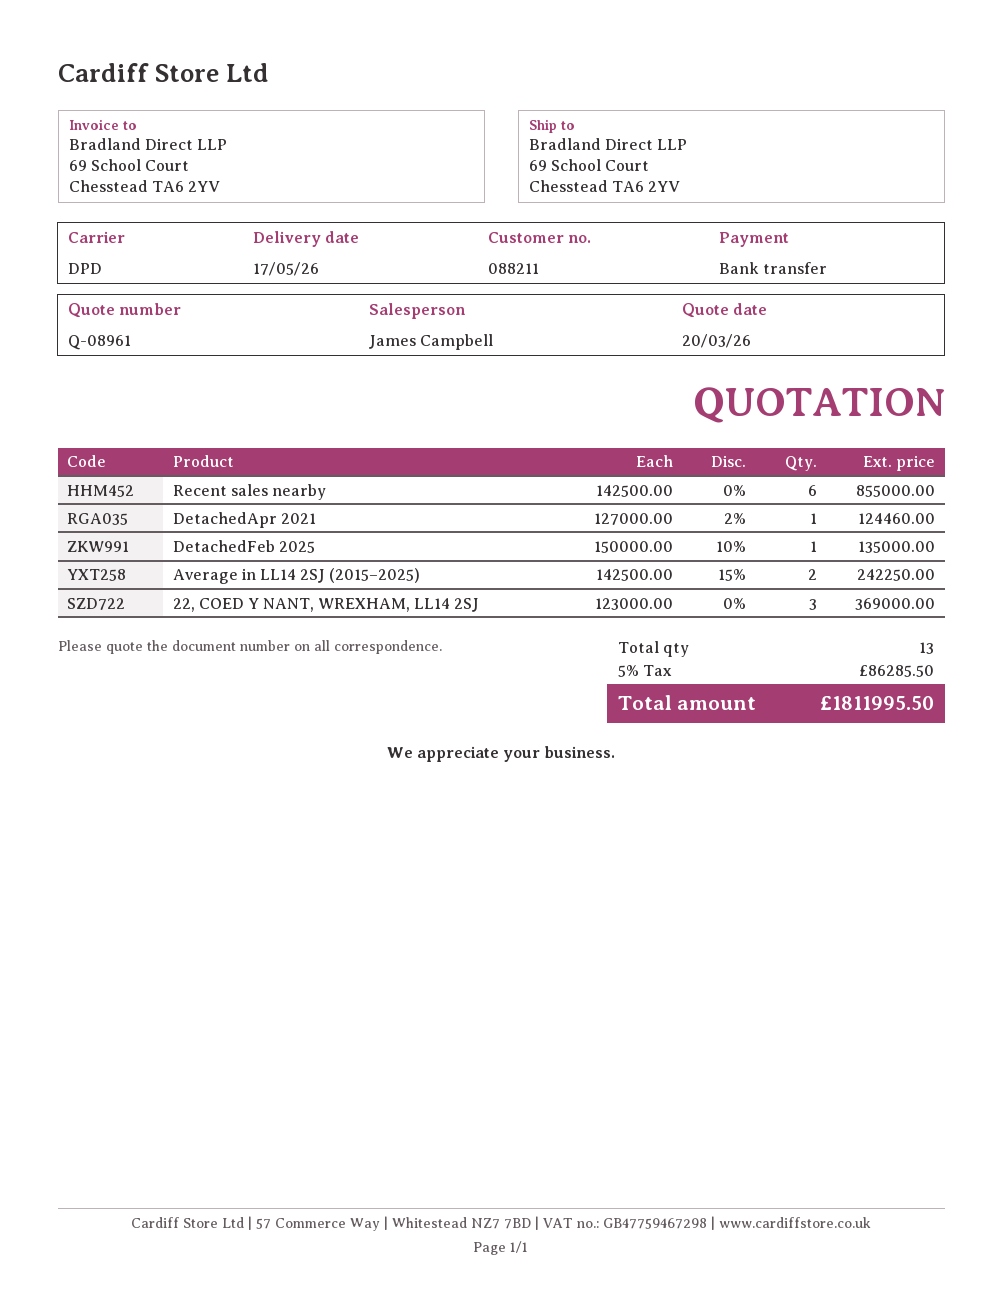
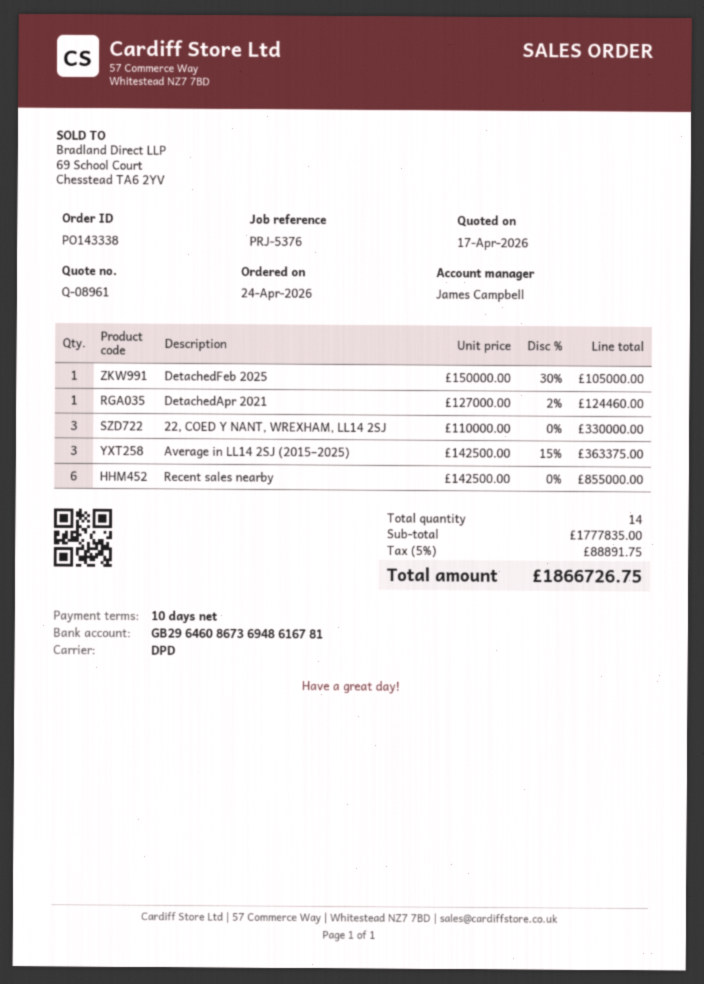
quote date: 2026-03-20 -> 2026-04-17
DetachedFeb 2025: 1 x 150000.00 - 10% = 135000.00 -> 1 x 150000.00 - 30% = 105000.00
Average in LL14 2SJ (2015–2025): 2 x 142500.00 - 15% = 242250.00 -> 3 x 142500.00 - 15% = 363375.00
22, COED Y NANT, WREXHAM, LL14 2SJ: 3 x 123000.00 = 369000.00 -> 3 x 110000.00 = 330000.00
total quantity: 13 -> 14
tax: 5% = 86285.50 -> 5% = 88891.75
total: 1811995.50 -> 1866726.75

